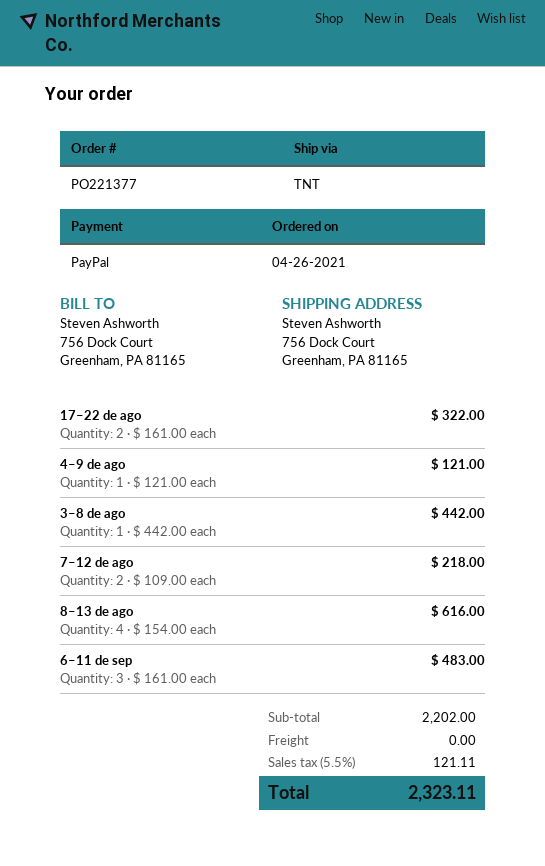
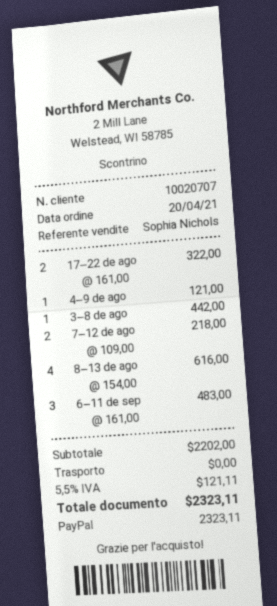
order date: 2021-04-26 -> 2021-04-20

